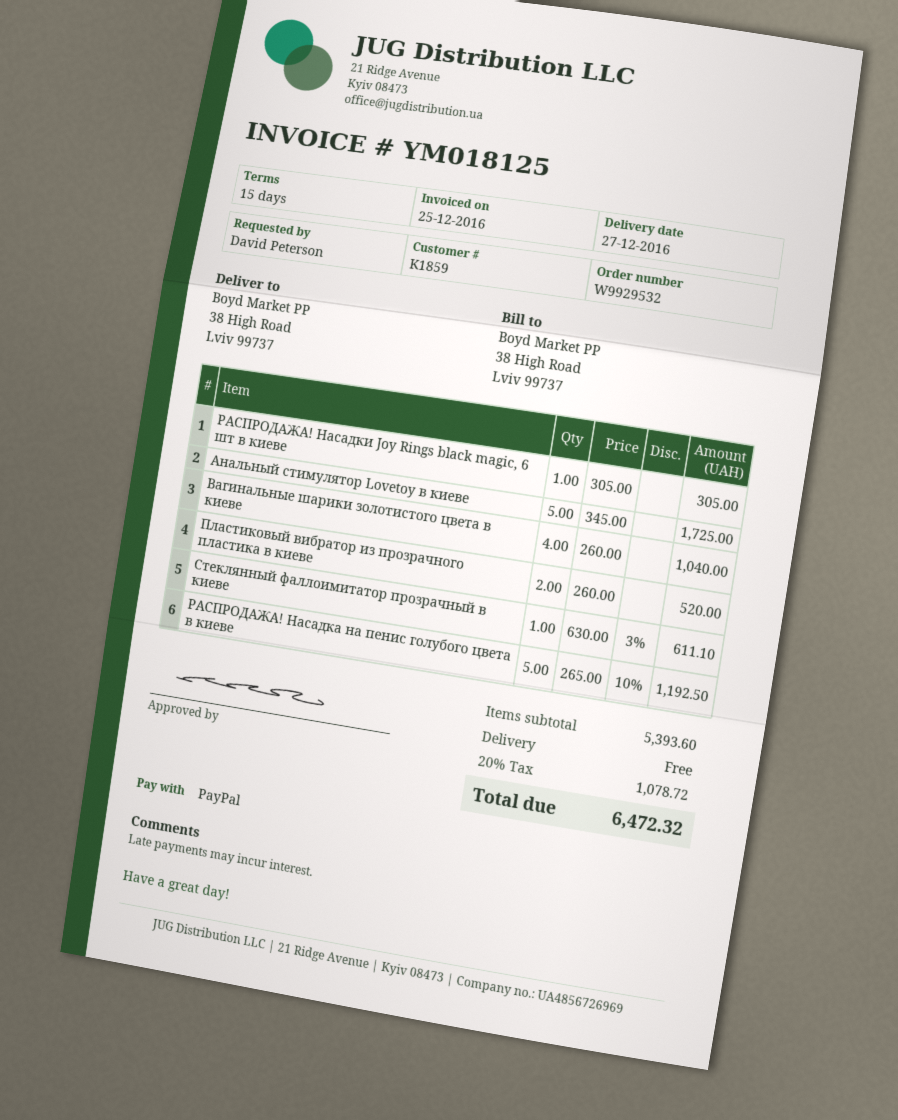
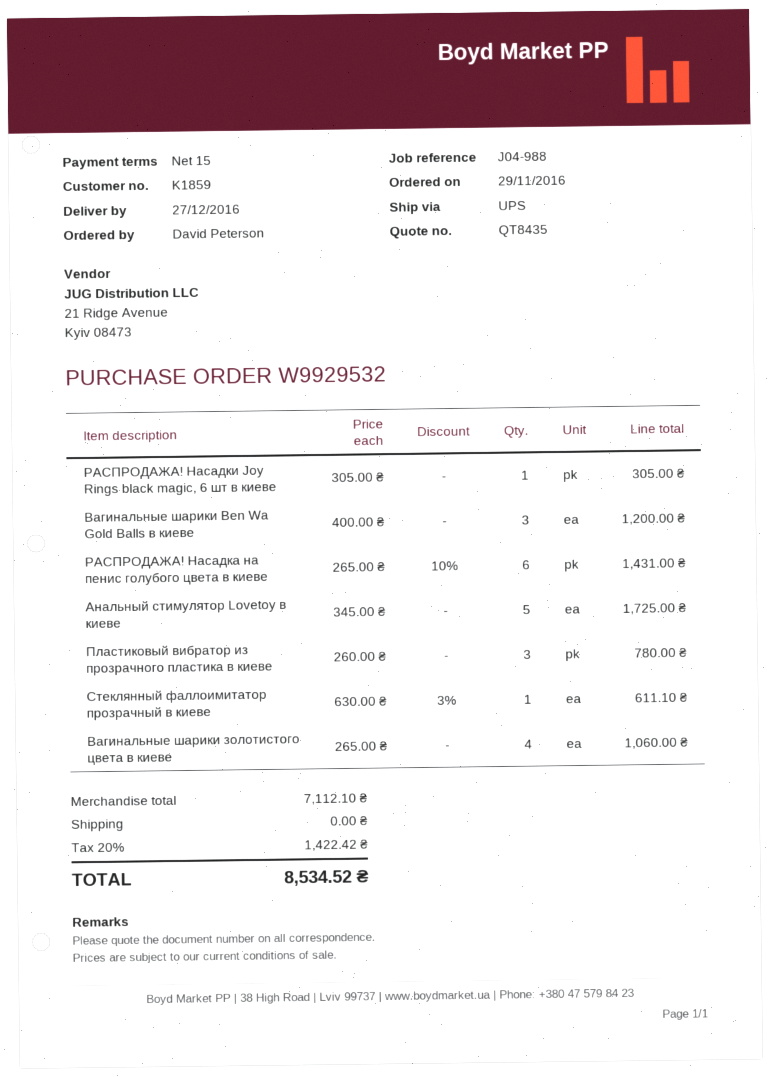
Вагинальные шарики золотистого цвета в киеве: 4 x 260.00 = 1040.00 -> 4 x 265.00 = 1060.00
Пластиковый вибратор из прозрачного пластика в киеве: 2 x 260.00 = 520.00 -> 3 x 260.00 = 780.00
РАСПРОДАЖА! Насадка на пенис голубого цвета в киеве: 5 x 265.00 - 10% = 1192.50 -> 6 x 265.00 - 10% = 1431.00
Вагинальные шарики Ben Wa Gold Balls в киеве: none -> 3 x 400.00 = 1200.00
subtotal: 5393.60 -> 7112.10
tax: 20% = 1078.72 -> 20% = 1422.42
total: 6472.32 -> 8534.52

